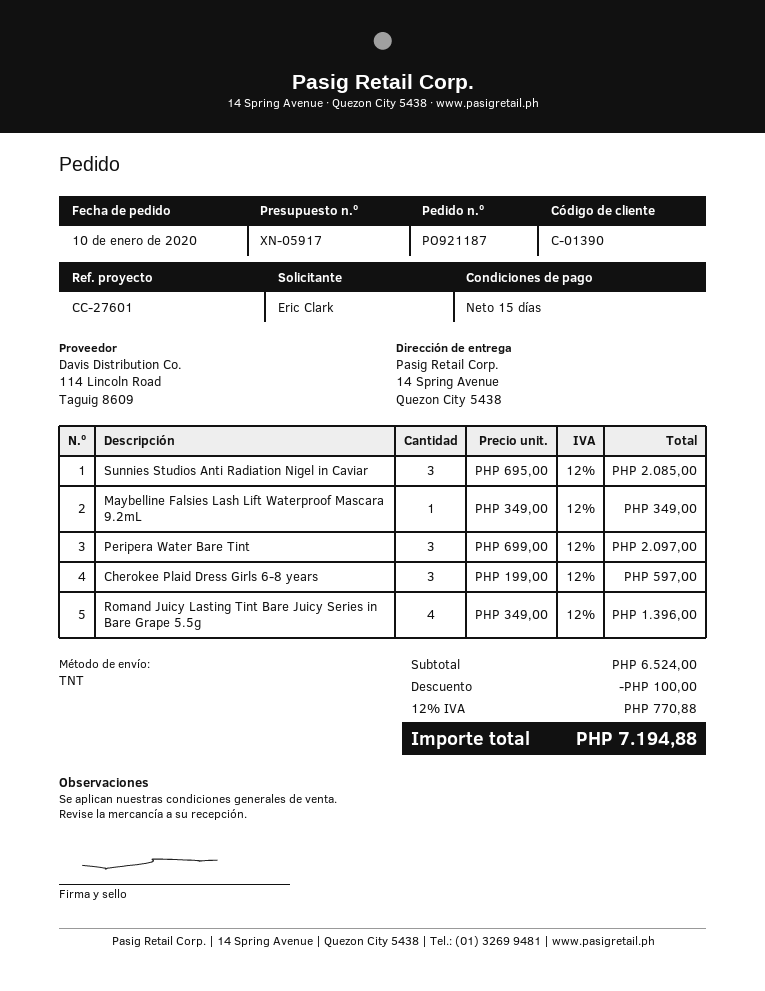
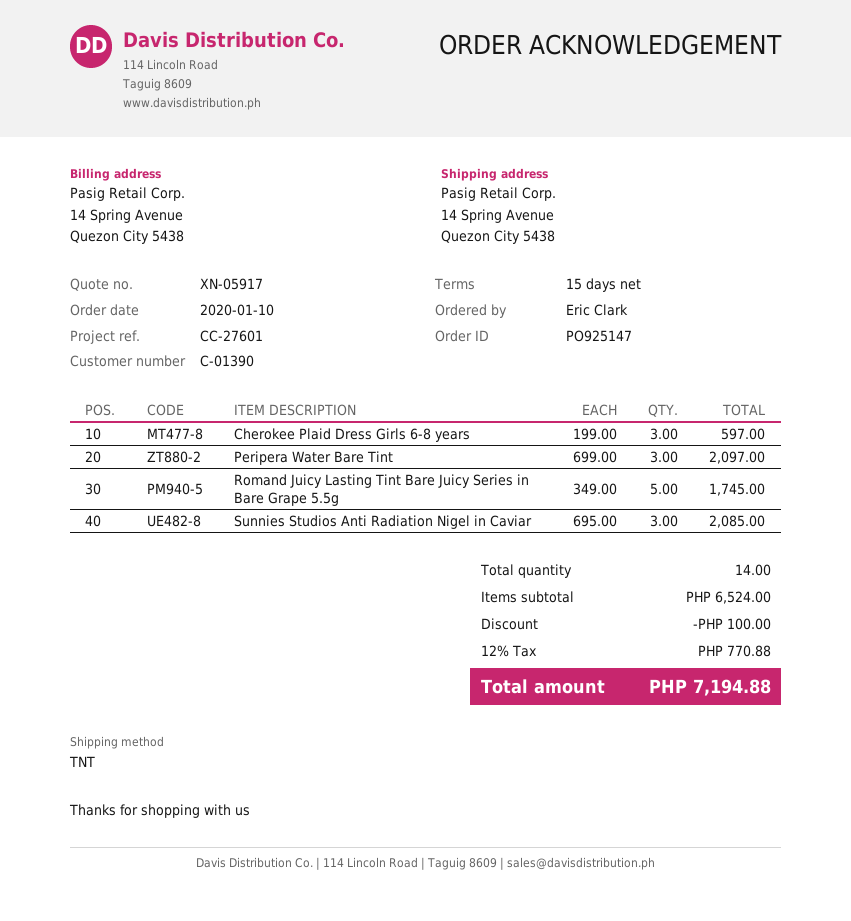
order number: PO921187 -> PO925147
Maybelline Falsies Lash Lift Waterproof Mascara 9.2mL: 1 x 349.00 = 349.00 -> none
Romand Juicy Lasting Tint Bare Juicy Series in Bare Grape 5.5g: 4 x 349.00 = 1396.00 -> 5 x 349.00 = 1745.00

